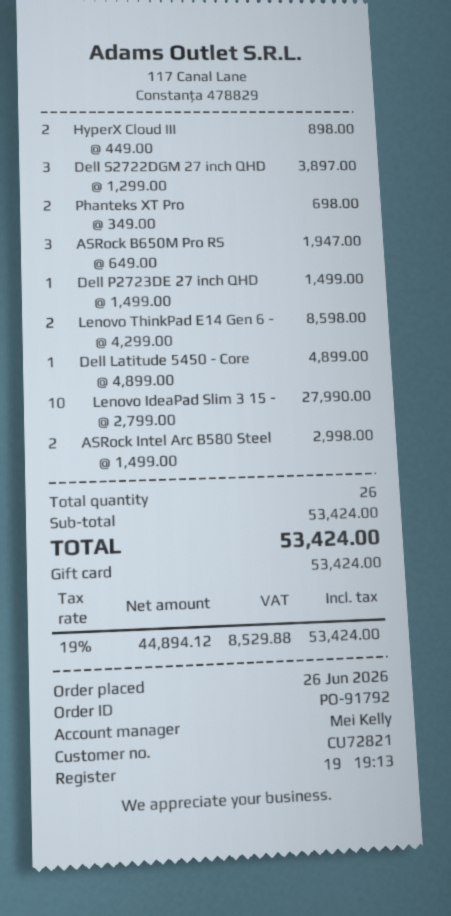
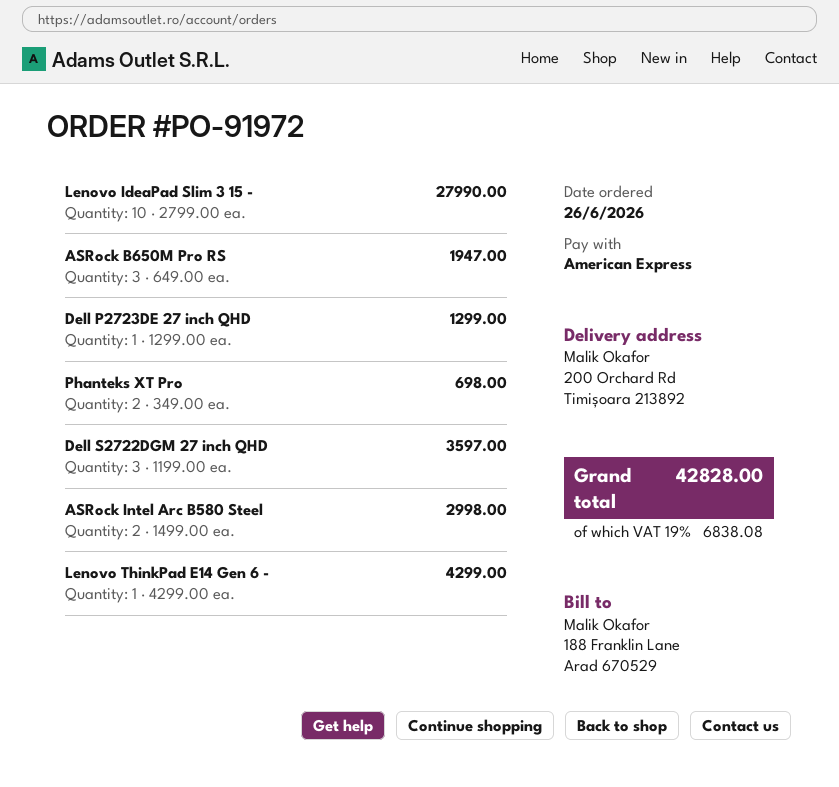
order number: PO-91792 -> PO-91972
payment method: gift card -> American Express
HyperX Cloud III: 2 x 449.00 = 898.00 -> none
Dell S2722DGM 27 inch QHD: 3 x 1299.00 = 3897.00 -> 3 x 1199.00 = 3597.00
Dell P2723DE 27 inch QHD: 1 x 1499.00 = 1499.00 -> 1 x 1299.00 = 1299.00
Lenovo ThinkPad E14 Gen 6 -: 2 x 4299.00 = 8598.00 -> 1 x 4299.00 = 4299.00
Dell Latitude 5450 - Core: 1 x 4899.00 = 4899.00 -> none
tax: 19% = 8529.88 -> 19% = 6838.08
total: 53424.00 -> 42828.00

